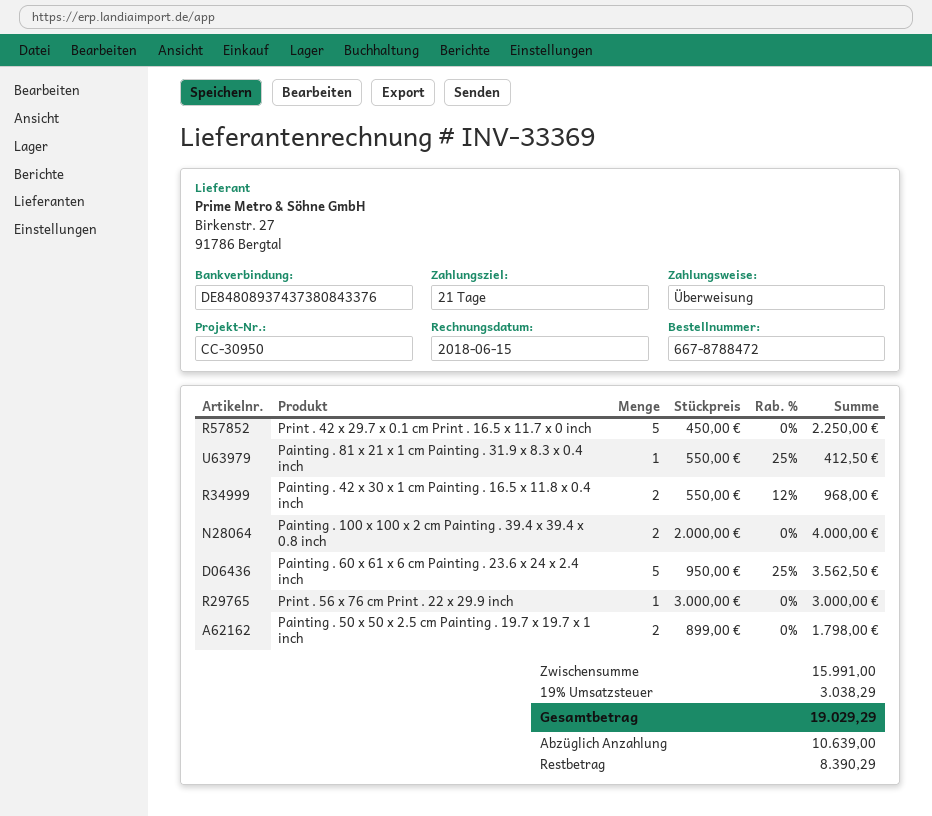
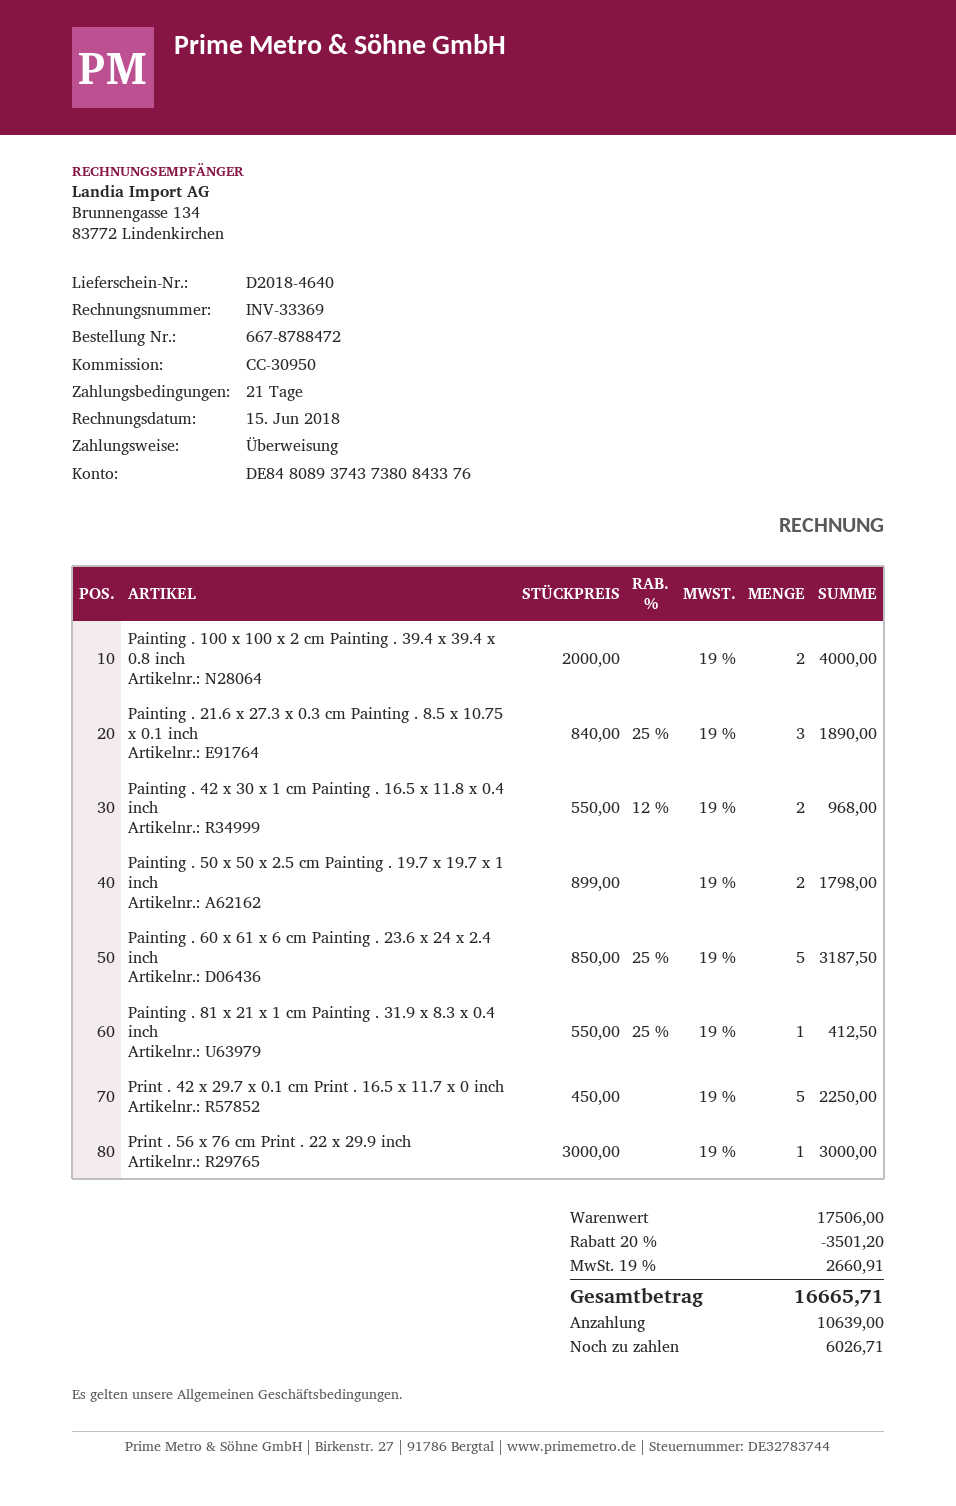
Painting . 60 x 61 x 6 cm Painting . 23.6 x 24 x 2.4 inch: 5 x 950.00 - 25% = 3562.50 -> 5 x 850.00 - 25% = 3187.50
Painting . 21.6 x 27.3 x 0.3 cm Painting . 8.5 x 10.75 x 0.1 inch: none -> 3 x 840.00 - 25% = 1890.00
subtotal: 15991.00 -> 17506.00
discount: none -> 20% = 3501.20
tax: 19% = 3038.29 -> 19% = 2660.91
total: 19029.29 -> 16665.71
balance: 8390.29 -> 6026.71

